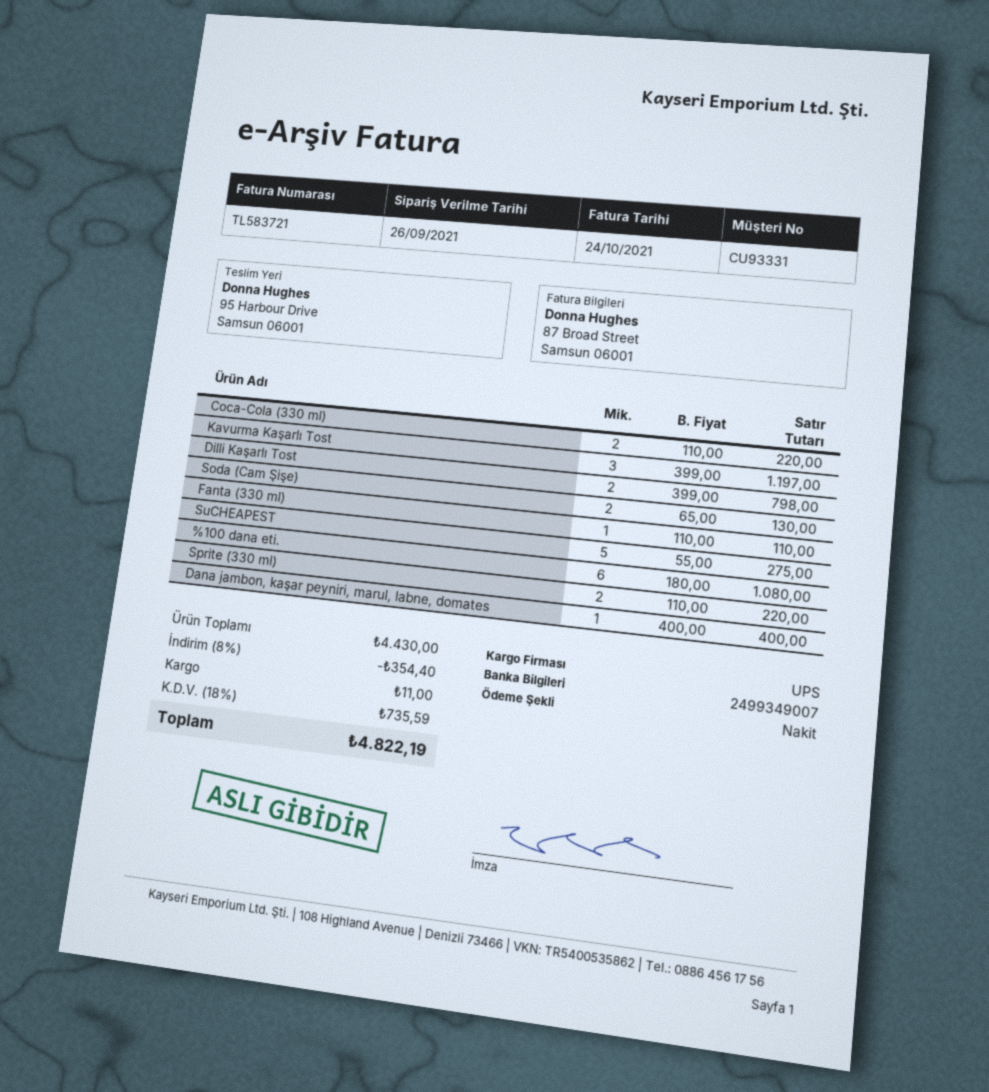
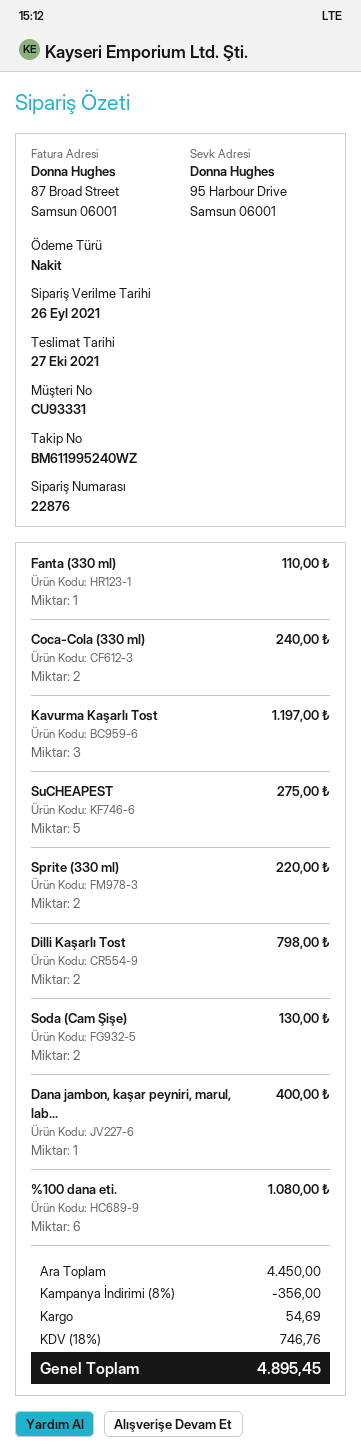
Coca-Cola (330 ml): 2 for 220.00 -> 2 for 240.00
subtotal: 4430.00 -> 4450.00
discount: 8% = 354.40 -> 8% = 356.00
shipping: 11.00 -> 54.69
tax: 18% = 735.59 -> 18% = 746.76
total: 4822.19 -> 4895.45

